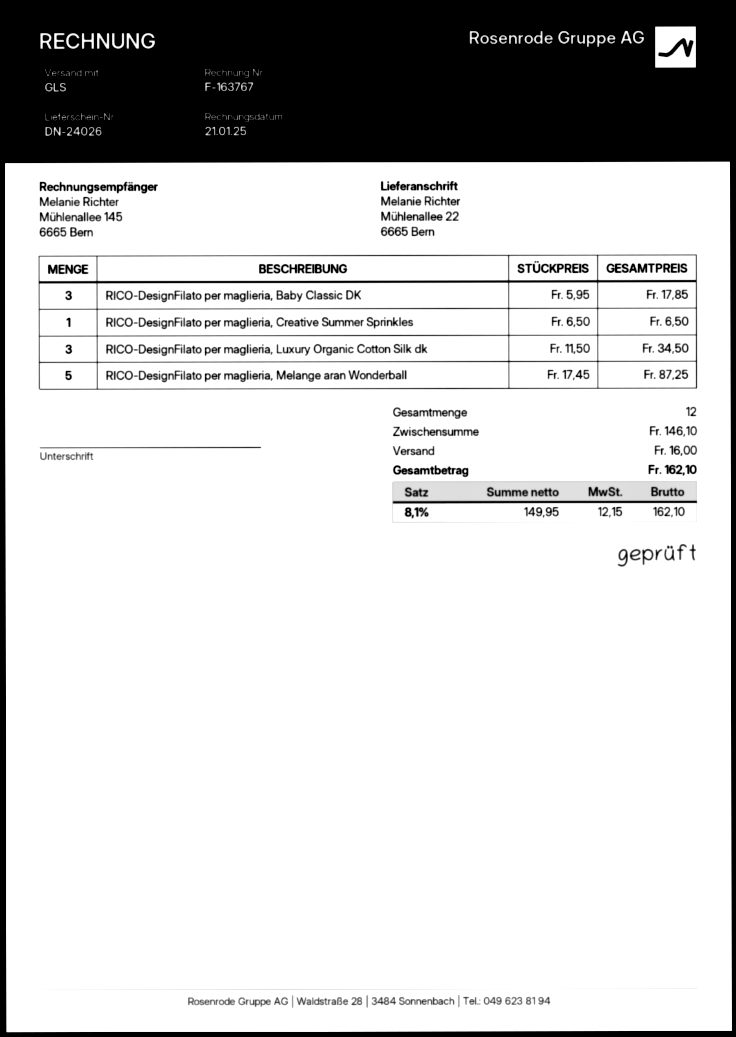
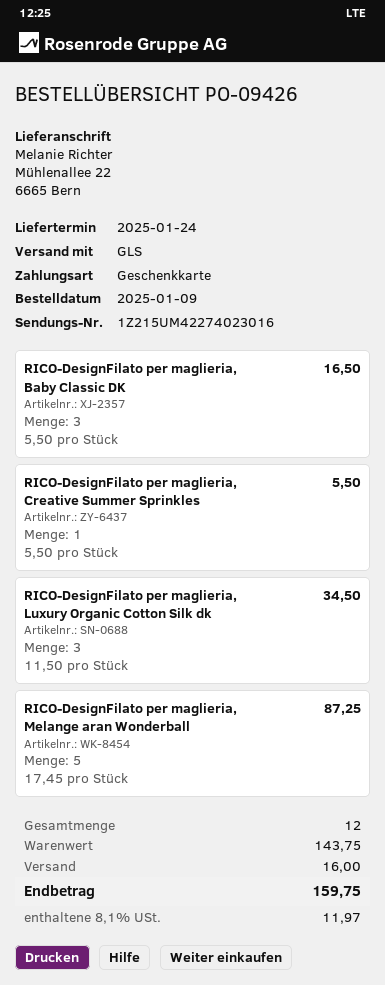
RICO-DesignFilato per maglieria, Baby Classic DK: 3 x 5.95 = 17.85 -> 3 x 5.50 = 16.50
RICO-DesignFilato per maglieria, Creative Summer Sprinkles: 1 x 6.50 = 6.50 -> 1 x 5.50 = 5.50
subtotal: 146.10 -> 143.75
tax: 8.1% = 12.15 -> 8.1% = 11.97
total: 162.10 -> 159.75

